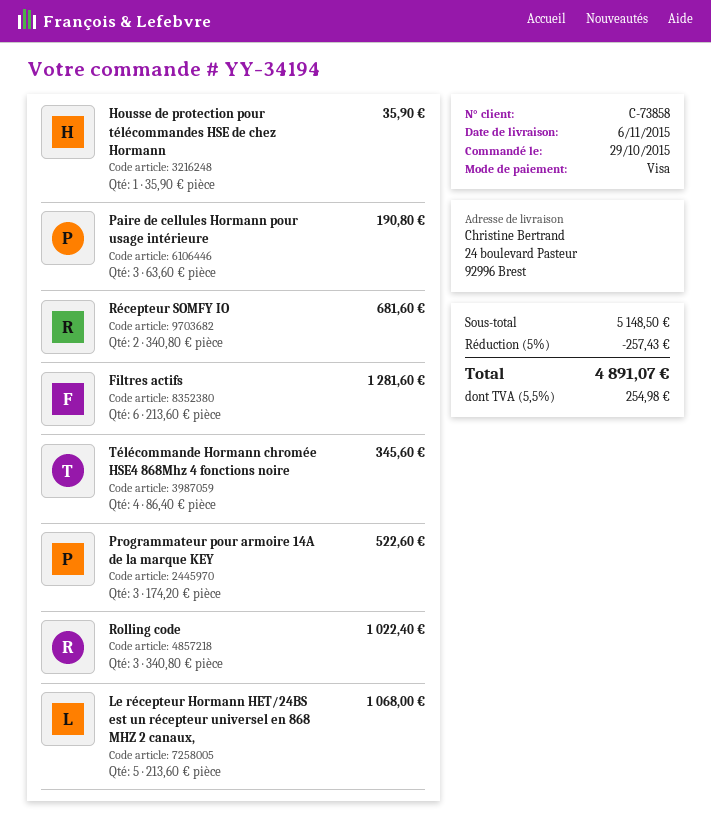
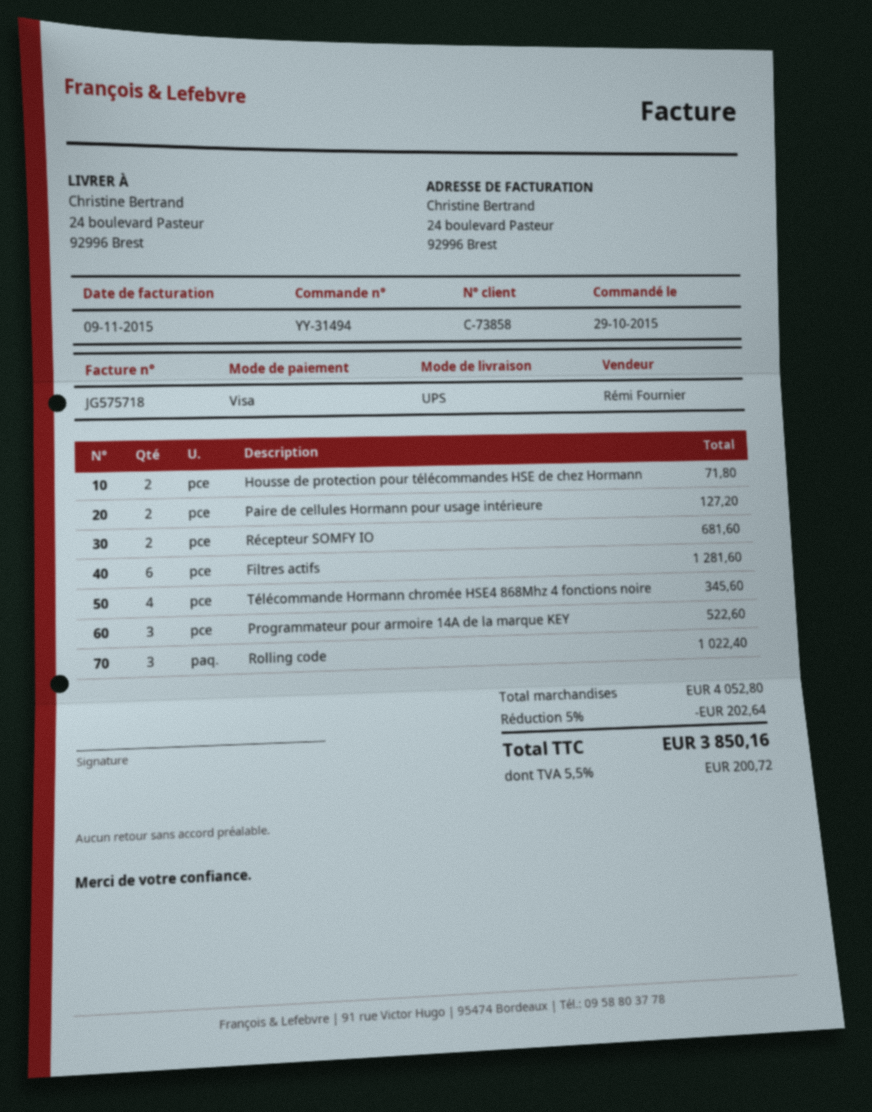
order number: YY-34194 -> YY-31494
Housse de protection pour télécommandes HSE de chez Hormann: 1 for 35.90 -> 2 for 71.80
Paire de cellules Hormann pour usage intérieure: 3 for 190.80 -> 2 for 127.20
Le récepteur Hormann HET/24BS est un récepteur universel en 868 MHZ 2 canaux,: 5 for 1068.00 -> none
subtotal: 5148.50 -> 4052.80
discount: 5% = 257.43 -> 5% = 202.64
tax: 5.5% = 254.98 -> 5.5% = 200.72
total: 4891.07 -> 3850.16

